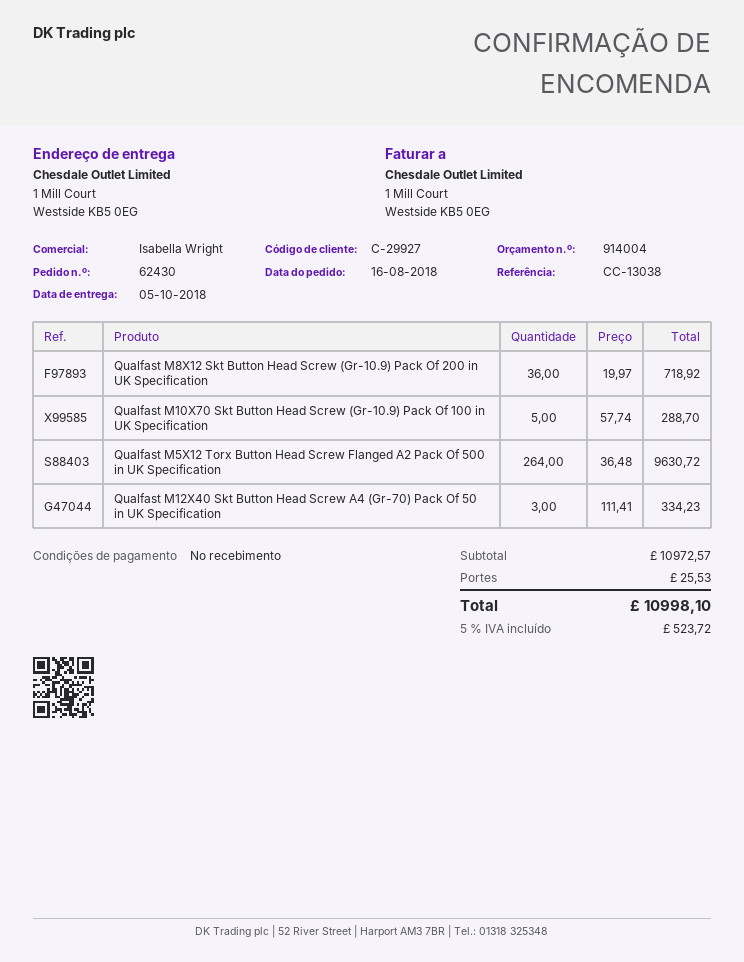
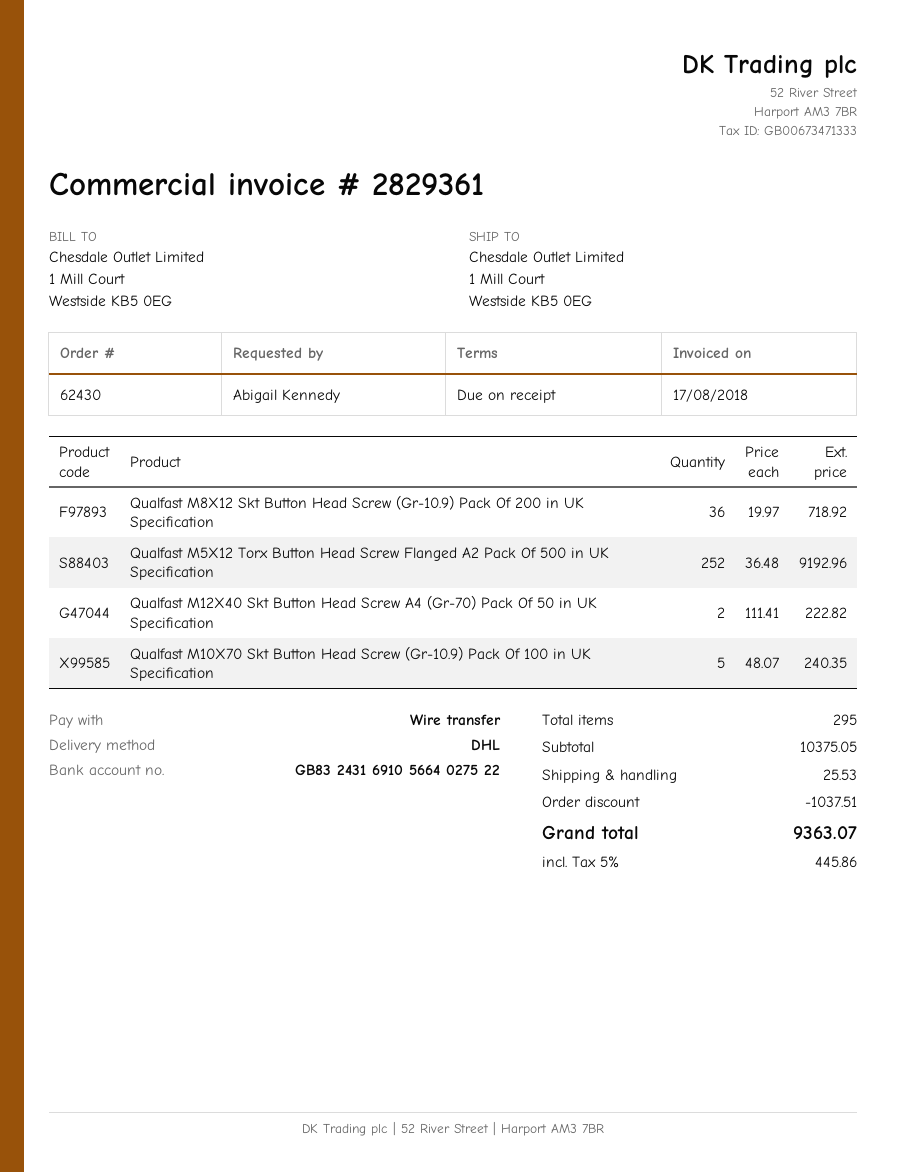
Qualfast M10X70 Skt Button Head Screw (Gr-10.9) Pack Of 100 in UK Specification: 5 x 57.74 = 288.70 -> 5 x 48.07 = 240.35
Qualfast M5X12 Torx Button Head Screw Flanged A2 Pack Of 500 in UK Specification: 264 x 36.48 = 9630.72 -> 252 x 36.48 = 9192.96
Qualfast M12X40 Skt Button Head Screw A4 (Gr-70) Pack Of 50 in UK Specification: 3 x 111.41 = 334.23 -> 2 x 111.41 = 222.82
subtotal: 10972.57 -> 10375.05
discount: none -> 1037.51
tax: 5% = 523.72 -> 5% = 445.86
total: 10998.10 -> 9363.07

